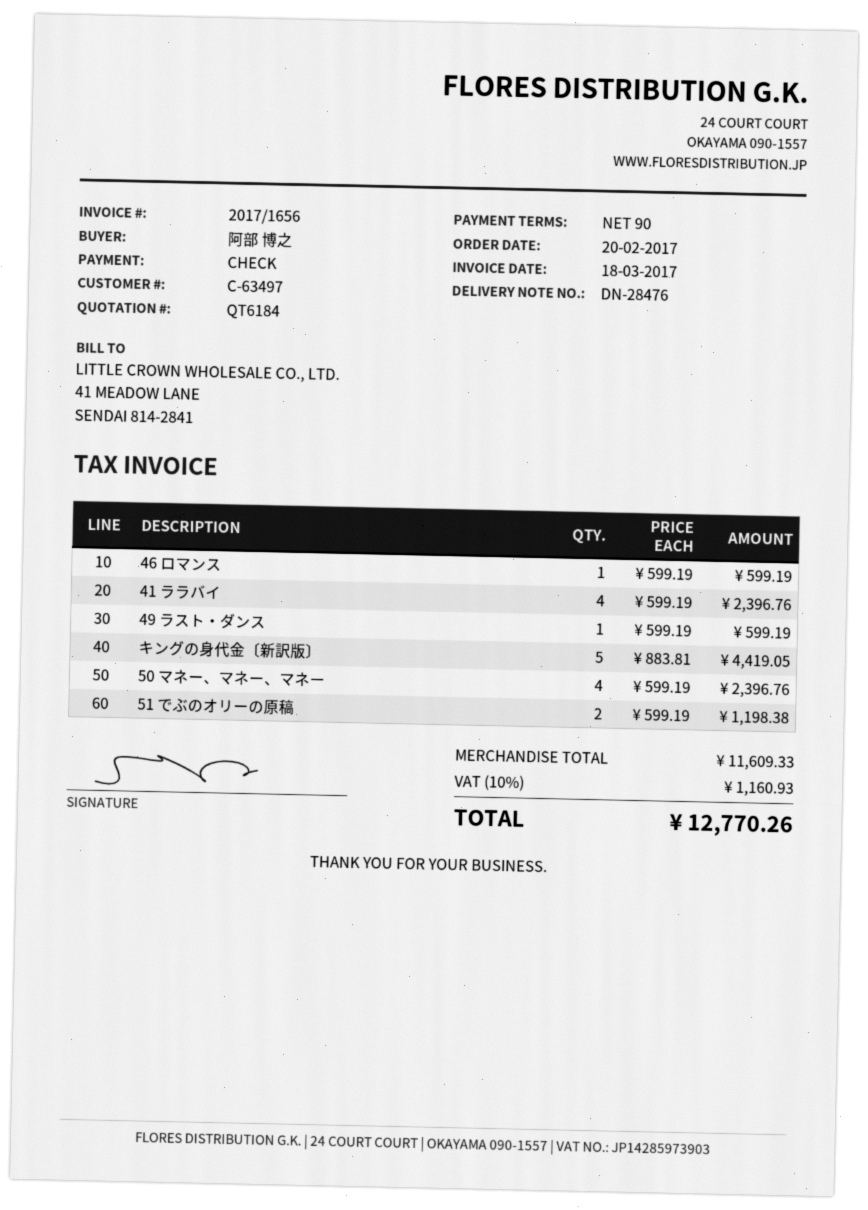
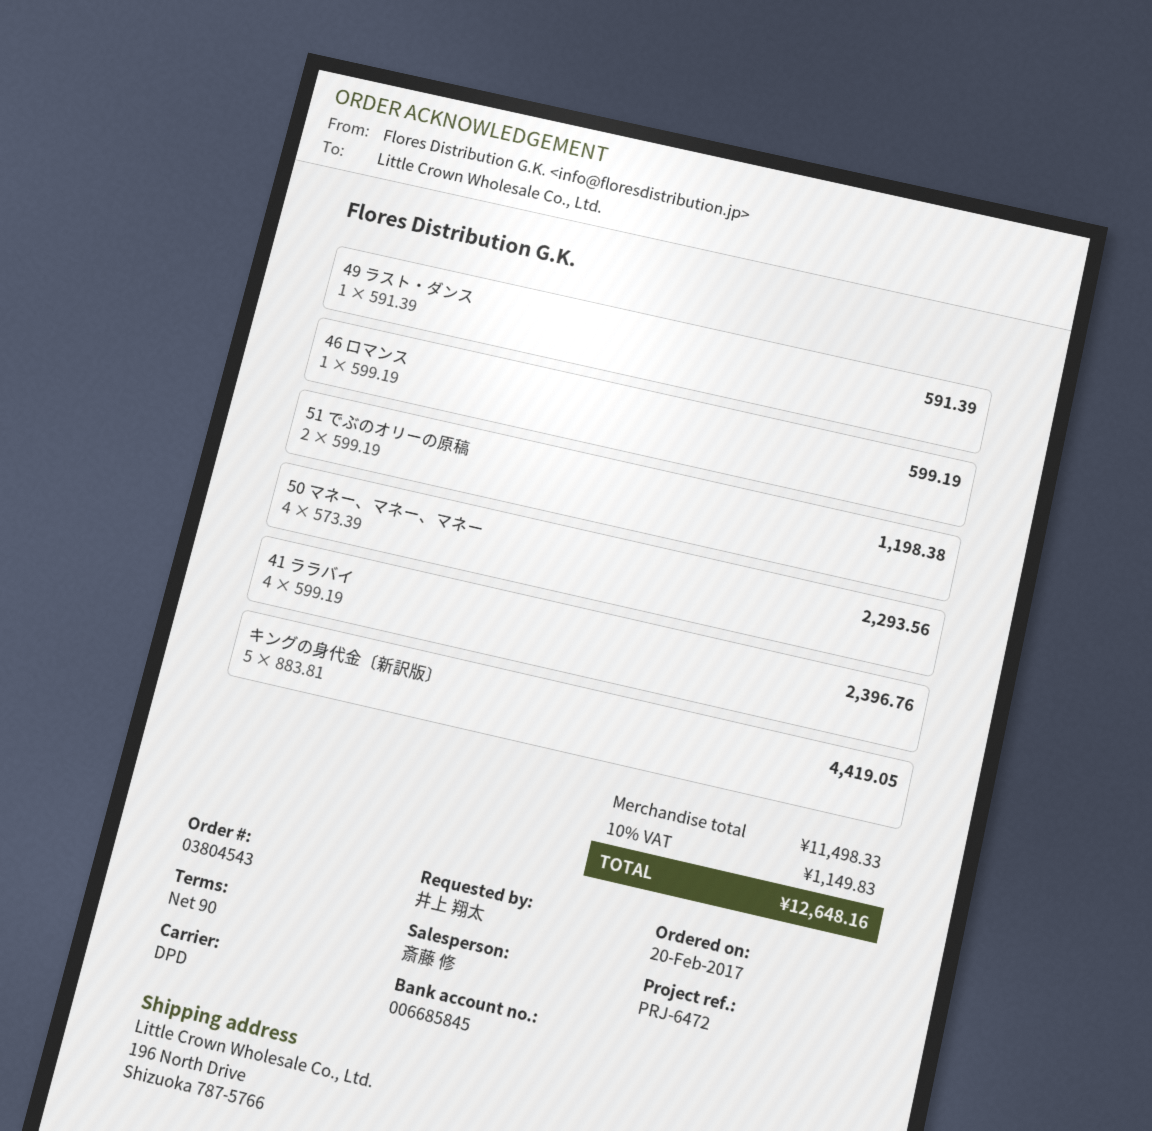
ordered by: 阿部 博之 -> 井上 翔太
49 ラスト・ダンス: 1 x 599.19 = 599.19 -> 1 x 591.39 = 591.39
50 マネー、マネー、マネー: 4 x 599.19 = 2396.76 -> 4 x 573.39 = 2293.56
subtotal: 11609.33 -> 11498.33
tax: 10% = 1160.93 -> 10% = 1149.83
total: 12770.26 -> 12648.16

